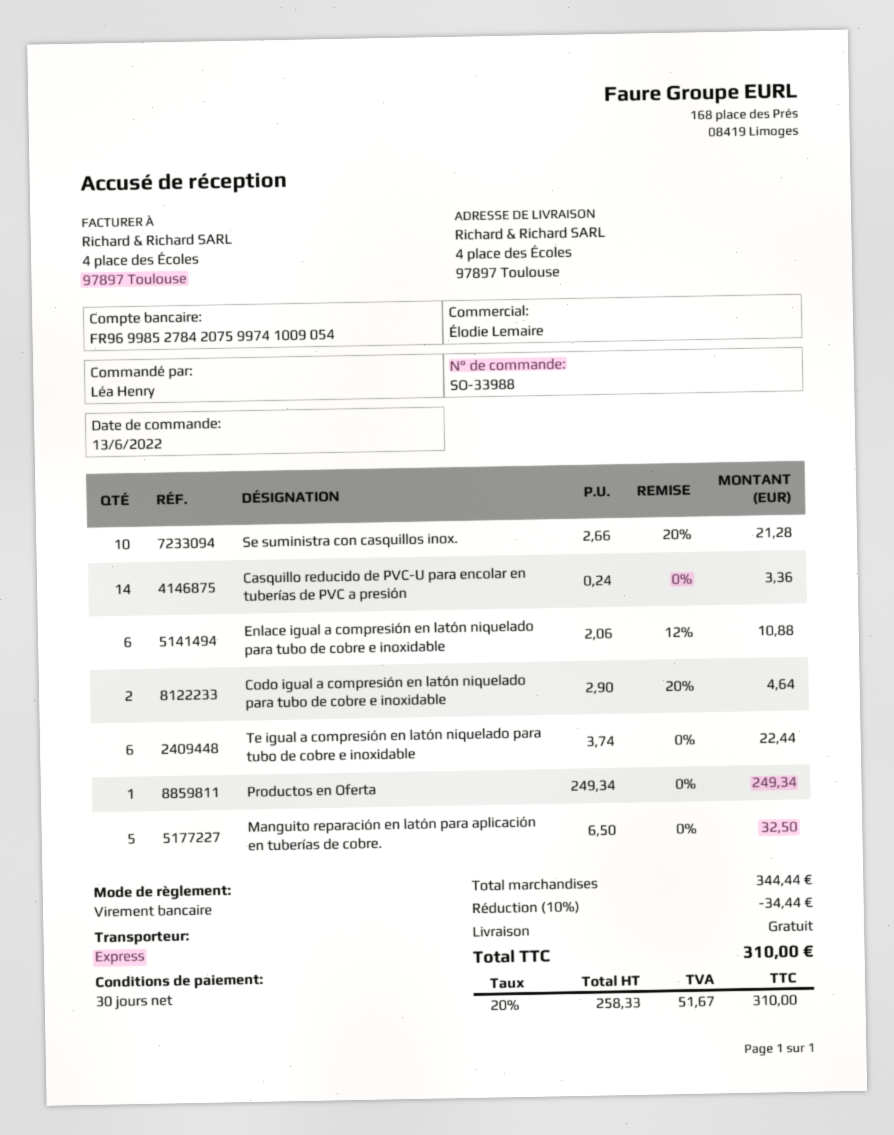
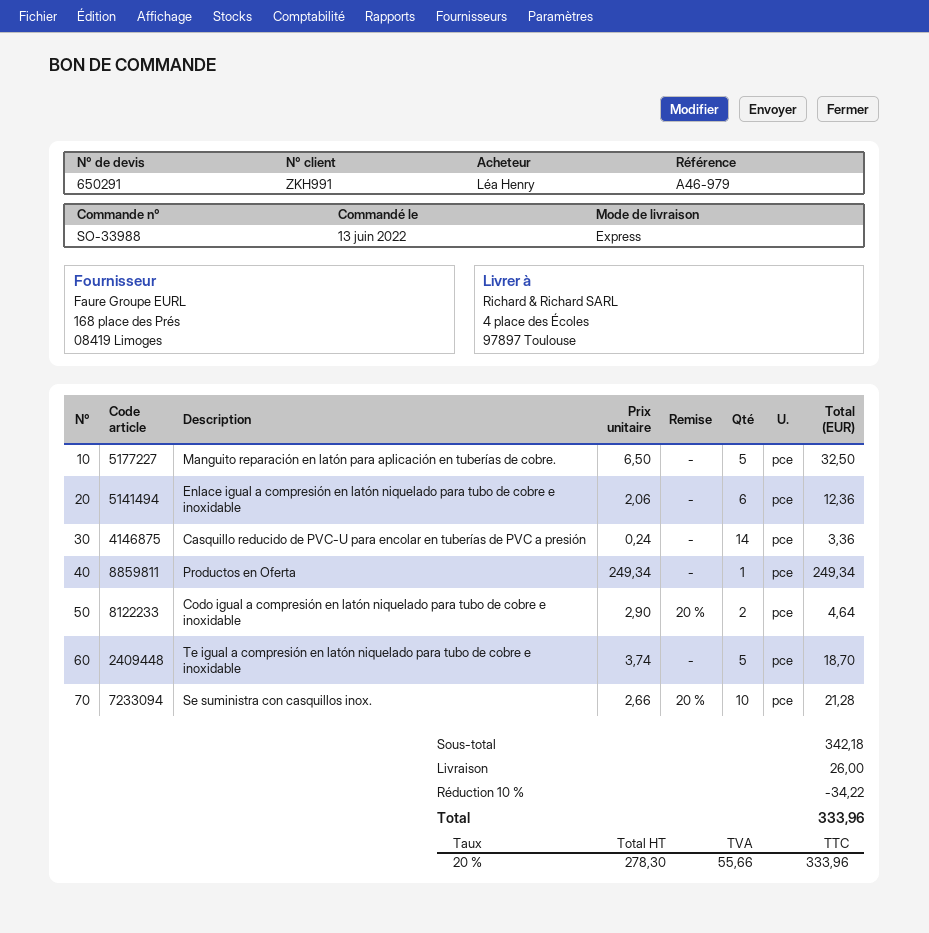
Enlace igual a compresión en latón niquelado para tubo de cobre e inoxidable: 6 x 2.06 - 12% = 10.88 -> 6 x 2.06 = 12.36
Te igual a compresión en latón niquelado para tubo de cobre e inoxidable: 6 x 3.74 = 22.44 -> 5 x 3.74 = 18.70
subtotal: 344.44 -> 342.18
discount: 10% = 34.44 -> 10% = 34.22
shipping: 0.00 -> 26.00
net: 258.33 -> 278.30
tax: 20% = 51.67 -> 20% = 55.66
total: 310.00 -> 333.96

